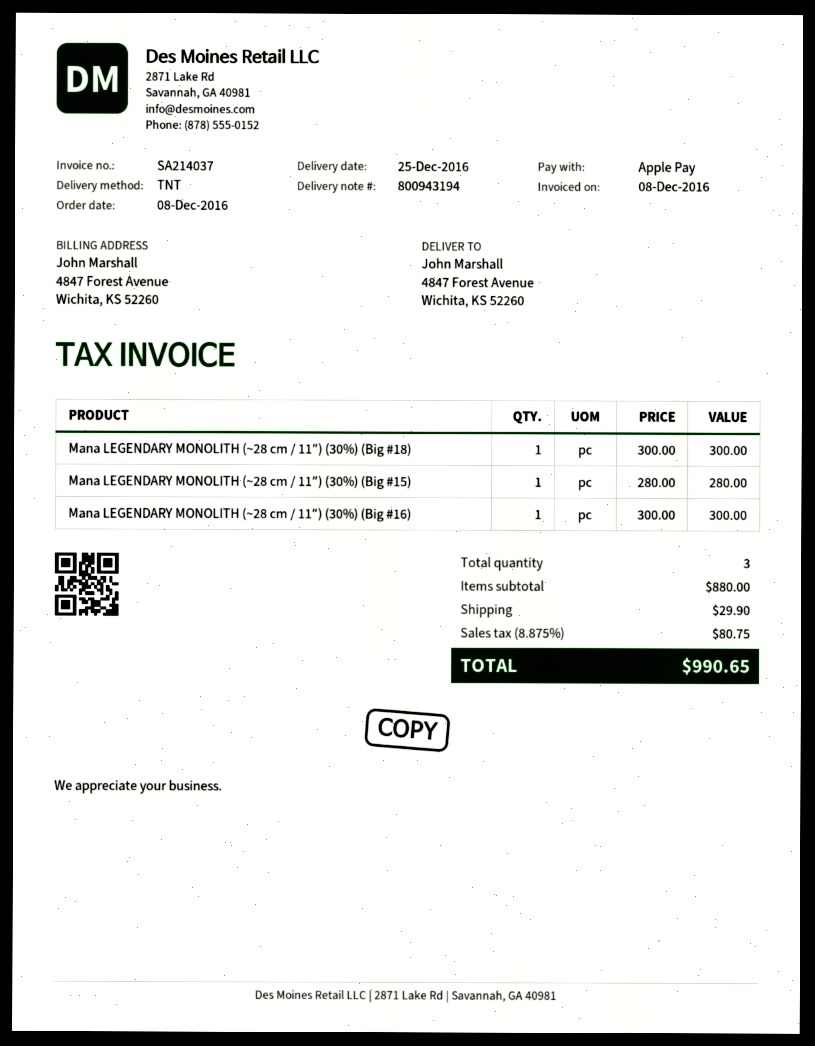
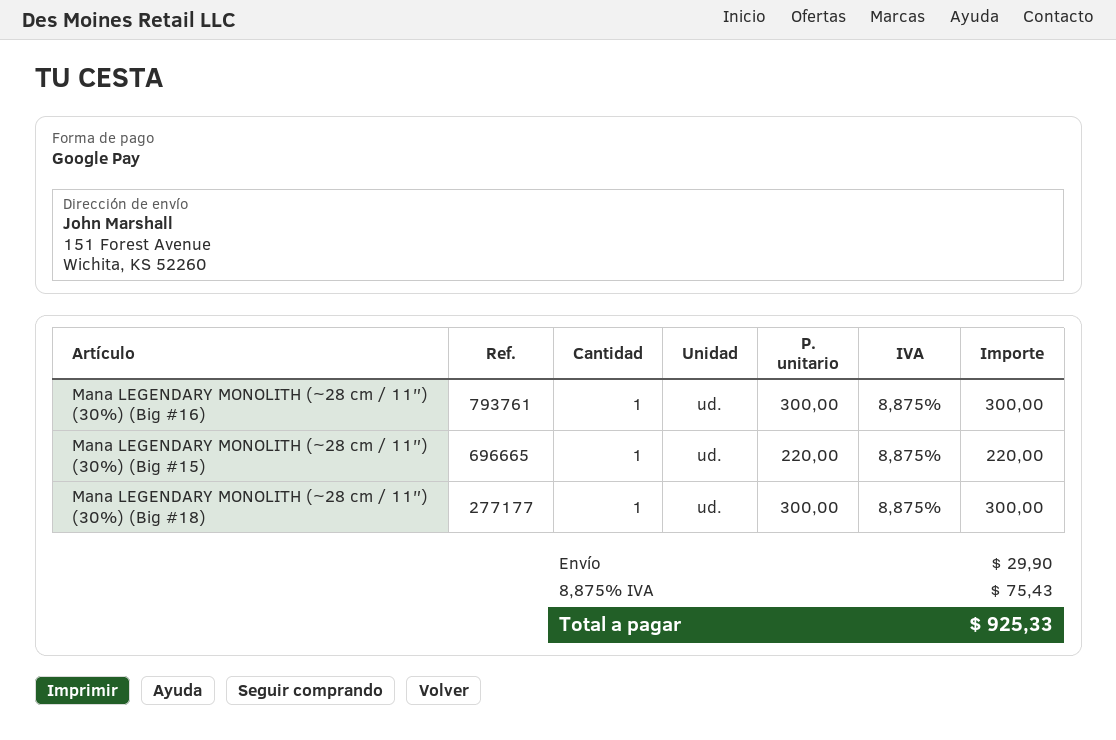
payment method: Apple Pay -> Google Pay
ship to: 4847 Forest Avenue, Wichita, KS 52260 -> 151 Forest Avenue, Wichita, KS 52260
Mana LEGENDARY MONOLITH (~28 cm / 11″) (30%) (Big #15): 1 x 280.00 = 280.00 -> 1 x 220.00 = 220.00
tax: 8.875% = 80.75 -> 8.875% = 75.43
total: 990.65 -> 925.33

